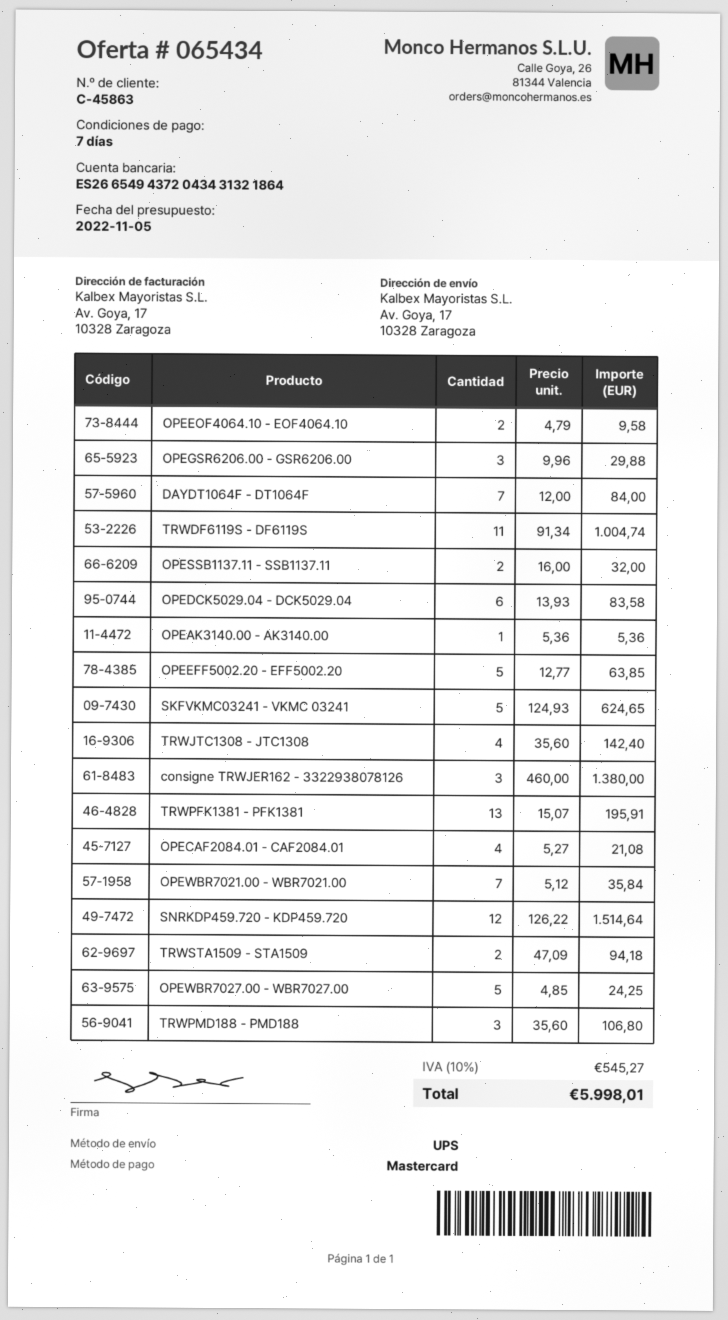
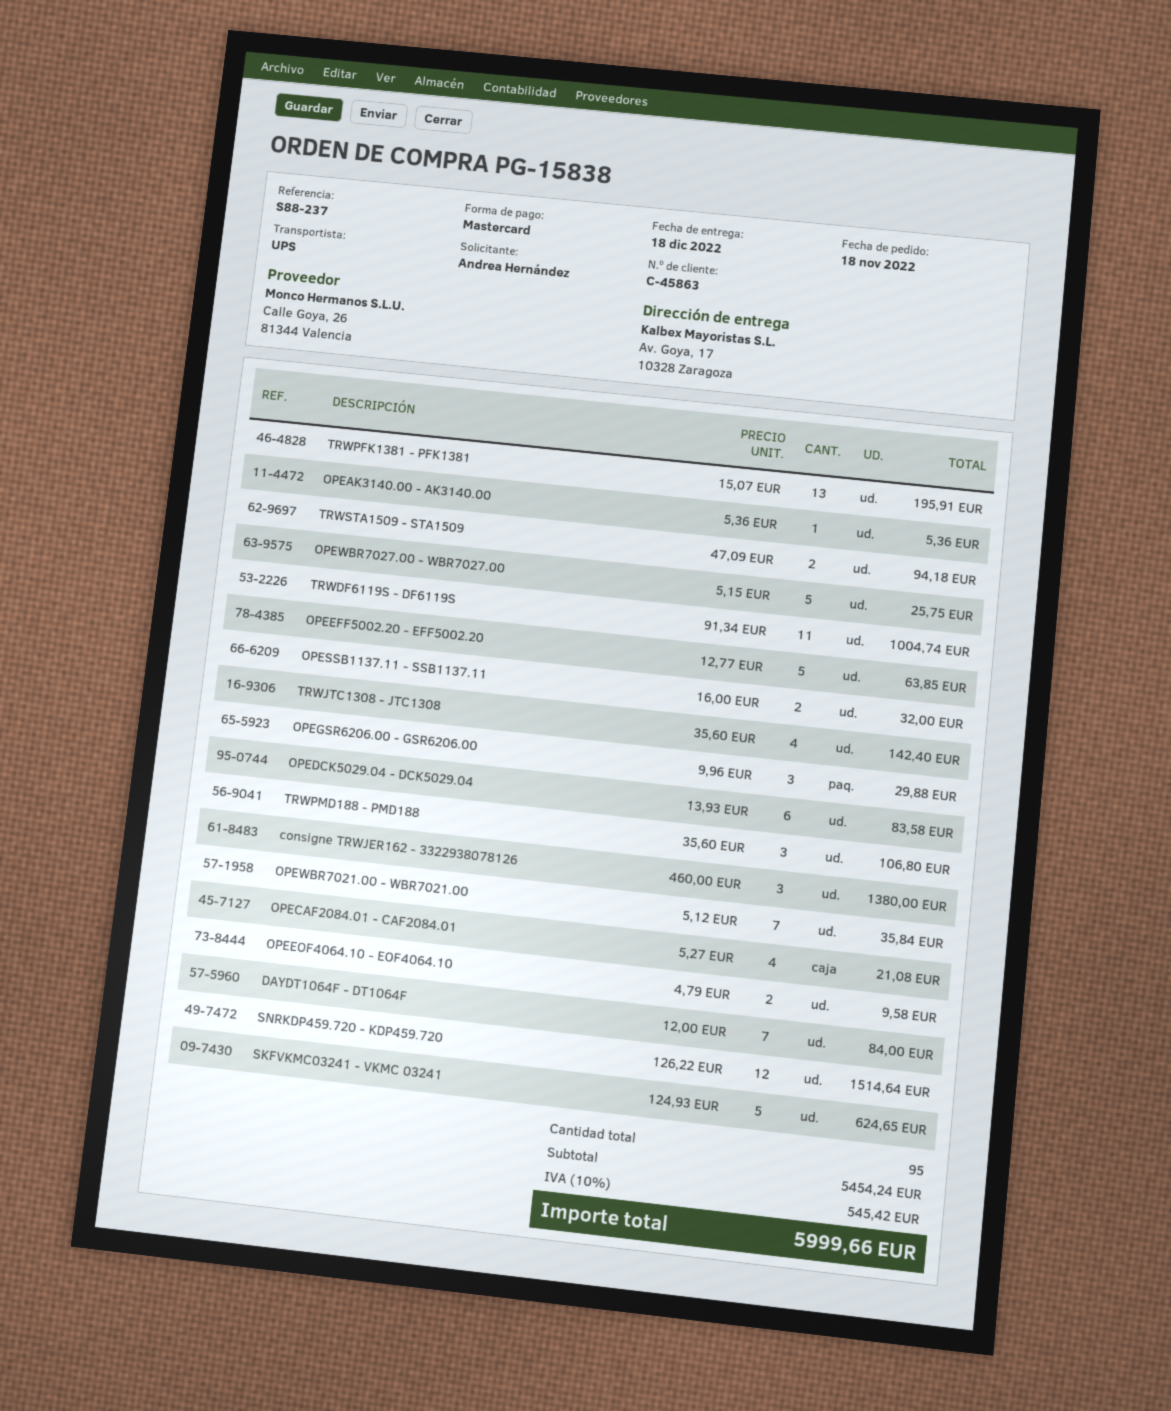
OPEWBR7027.00 - WBR7027.00: 5 x 4.85 = 24.25 -> 5 x 5.15 = 25.75
tax: 10% = 545.27 -> 10% = 545.42
total: 5998.01 -> 5999.66

